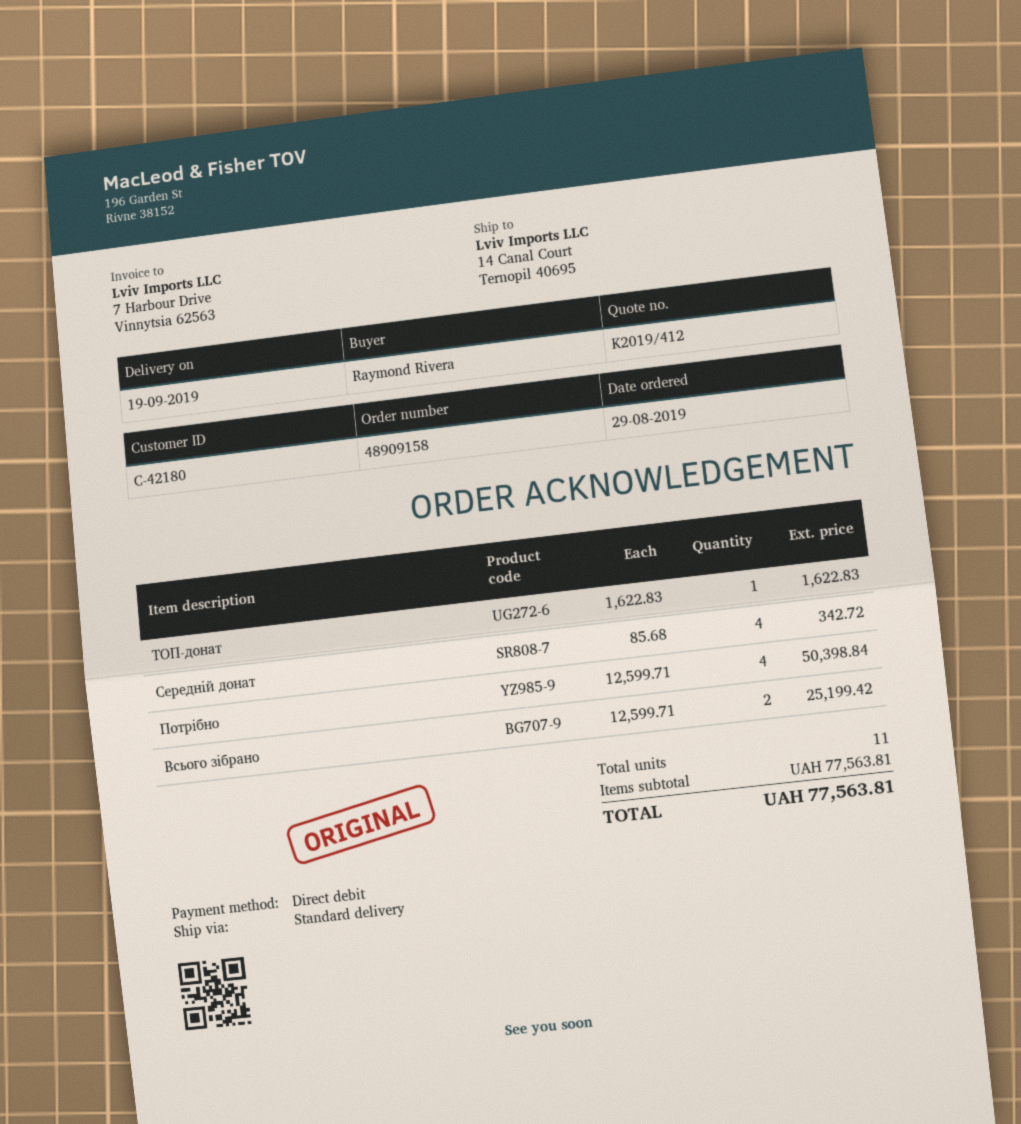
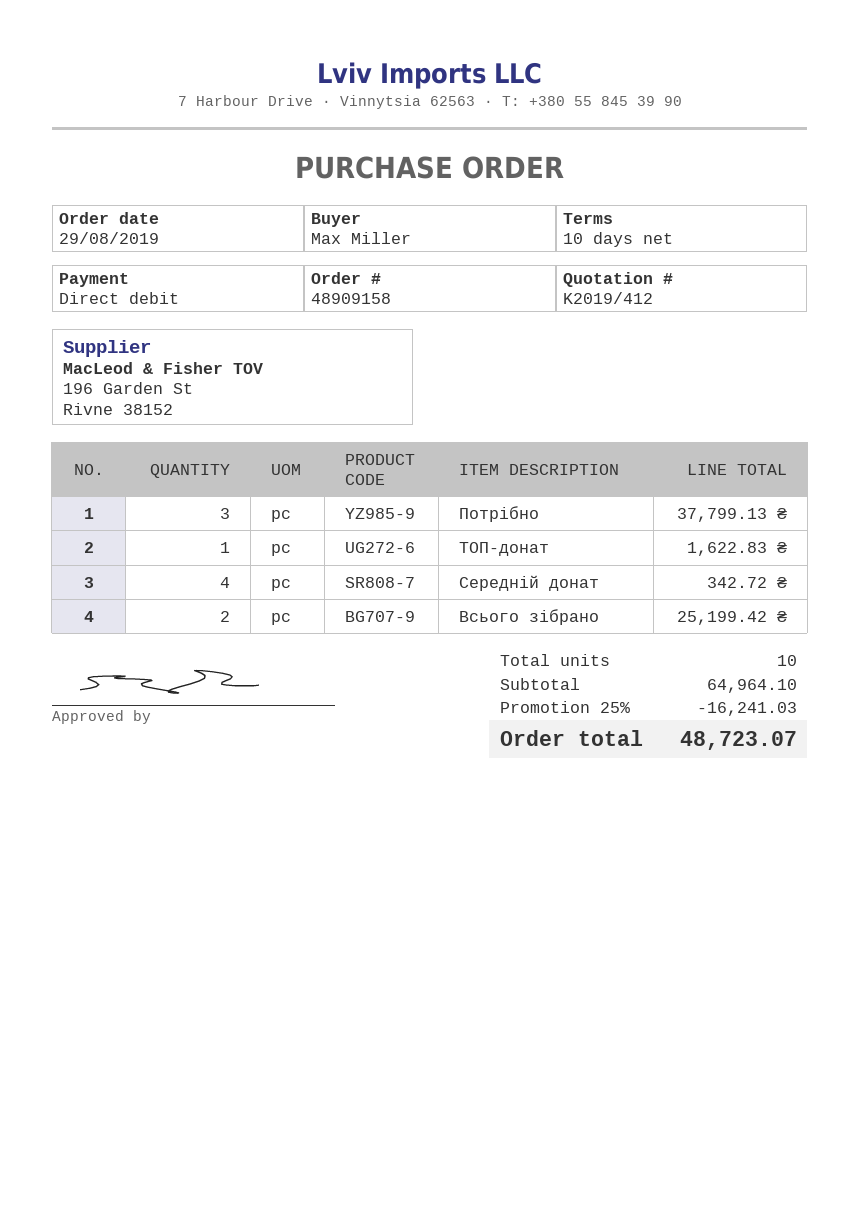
ordered by: Raymond Rivera -> Max Miller
Потрібно: 4 for 50398.84 -> 3 for 37799.13
total quantity: 11 -> 10
subtotal: 77563.81 -> 64964.10
discount: none -> 25% = 16241.03
total: 77563.81 -> 48723.07

